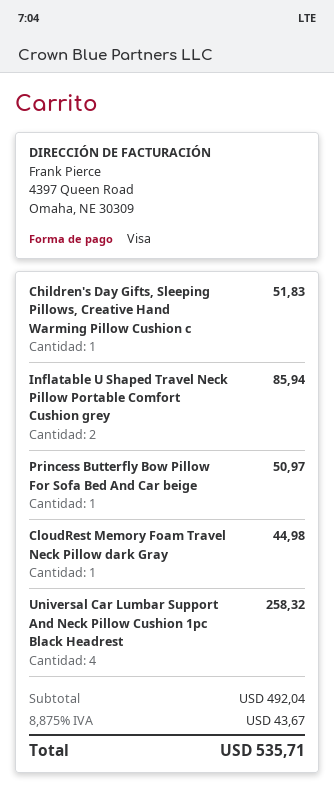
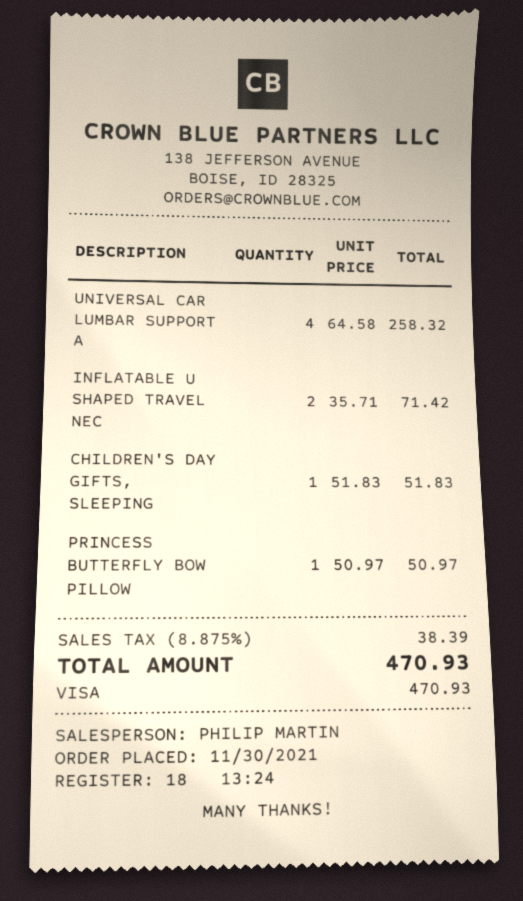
Inflatable U Shaped Travel Neck Pillow Portable Comfort Cushion grey: 2 for 85.94 -> 2 for 71.42
CloudRest Memory Foam Travel Neck Pillow dark Gray: 1 for 44.98 -> none
tax: 8.875% = 43.67 -> 8.875% = 38.39
total: 535.71 -> 470.93

